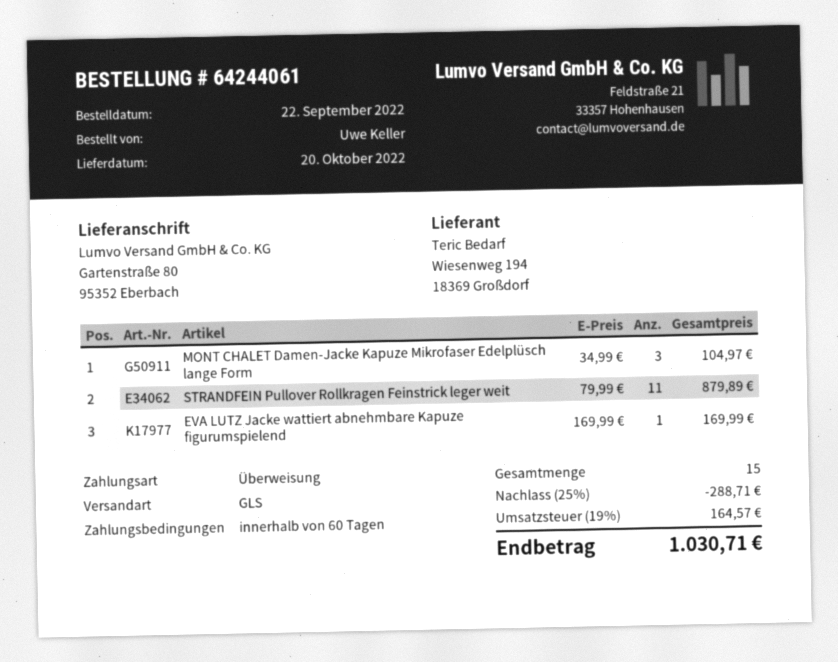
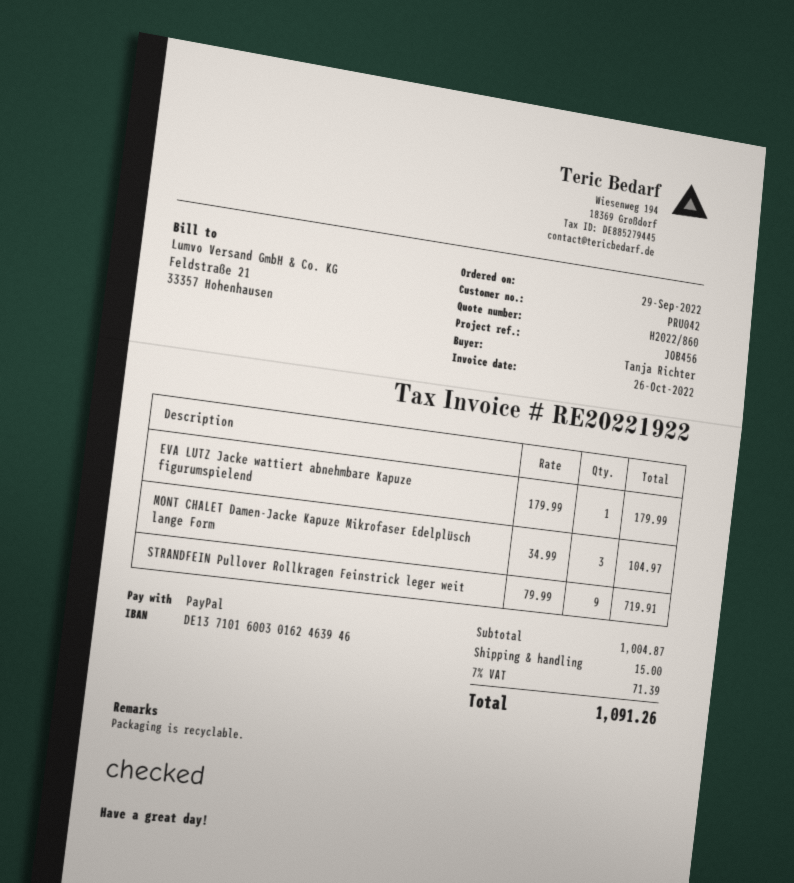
order date: 2022-09-22 -> 2022-09-29
ordered by: Uwe Keller -> Tanja Richter
payment method: bank transfer -> PayPal
STRANDFEIN Pullover Rollkragen Feinstrick leger weit: 11 x 79.99 = 879.89 -> 9 x 79.99 = 719.91
EVA LUTZ Jacke wattiert abnehmbare Kapuze figurumspielend: 1 x 169.99 = 169.99 -> 1 x 179.99 = 179.99
discount: 25% = 288.71 -> none
shipping: none -> 15.00
tax: 19% = 164.57 -> 7% = 71.39
total: 1030.71 -> 1091.26

